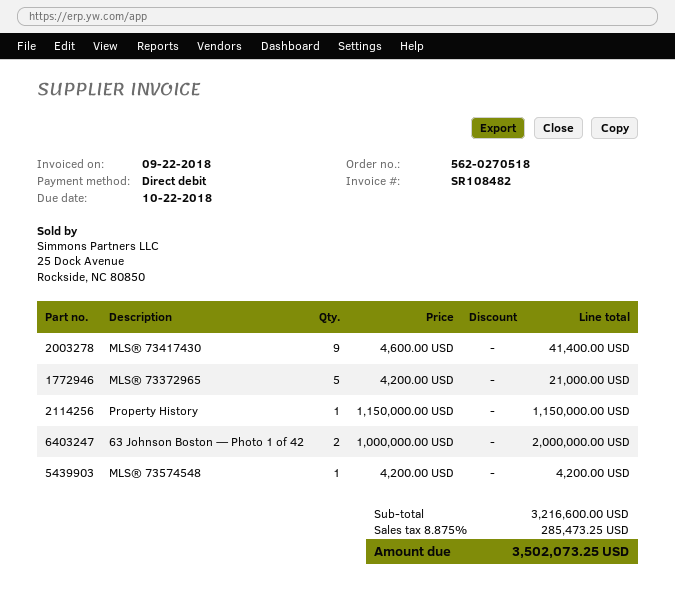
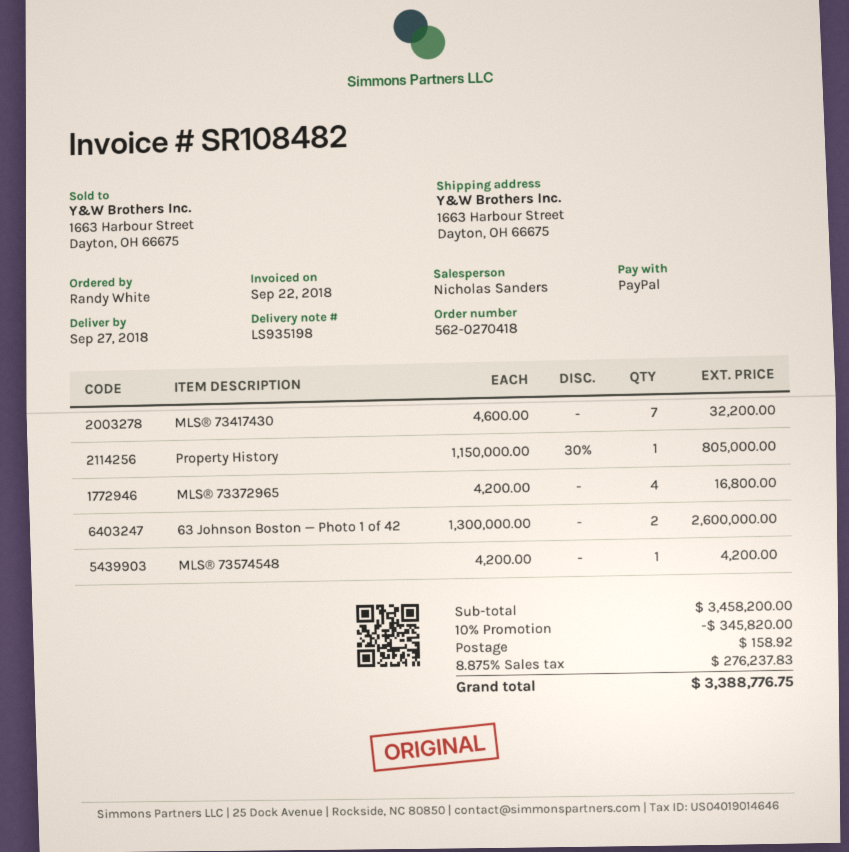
order number: 562-0270518 -> 562-0270418
payment method: direct debit -> PayPal
MLS® 73417430: 9 x 4600.00 = 41400.00 -> 7 x 4600.00 = 32200.00
MLS® 73372965: 5 x 4200.00 = 21000.00 -> 4 x 4200.00 = 16800.00
Property History: 1 x 1150000.00 = 1150000.00 -> 1 x 1150000.00 - 30% = 805000.00
63 Johnson Boston — Photo 1 of 42: 2 x 1000000.00 = 2000000.00 -> 2 x 1300000.00 = 2600000.00
subtotal: 3216600.00 -> 3458200.00
discount: none -> 10% = 345820.00
shipping: none -> 158.92
tax: 8.875% = 285473.25 -> 8.875% = 276237.83
total: 3502073.25 -> 3388776.75

